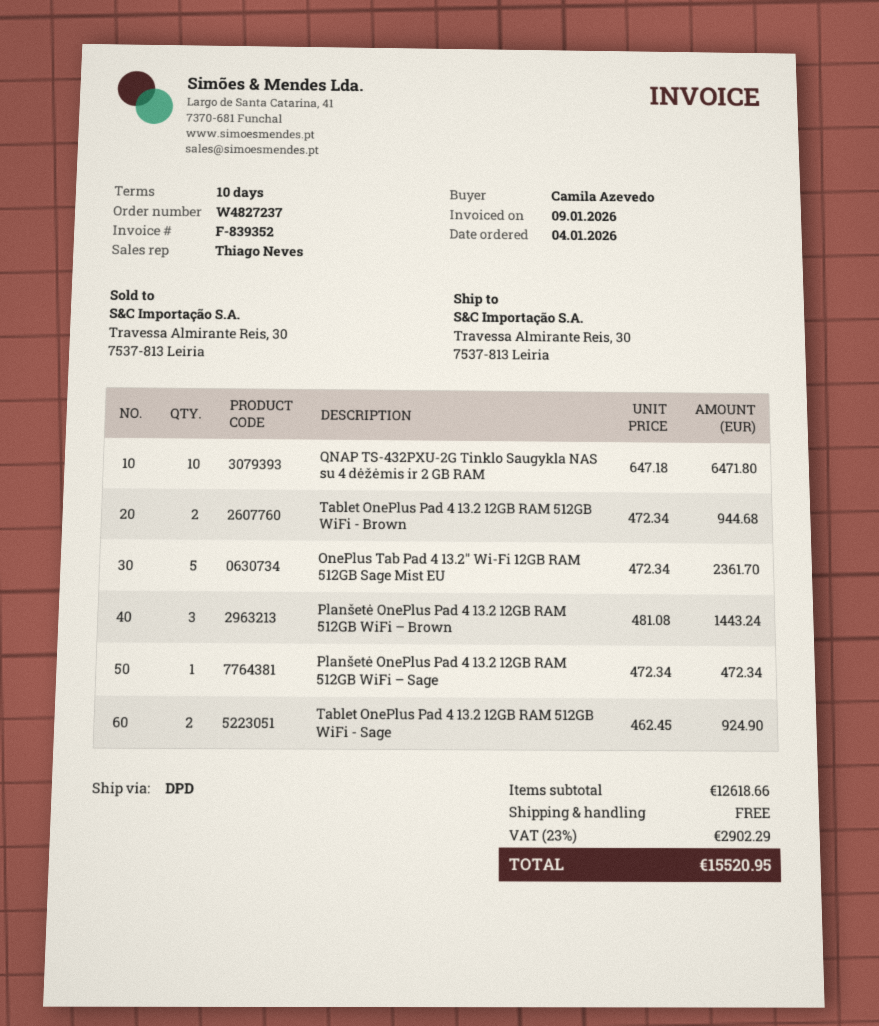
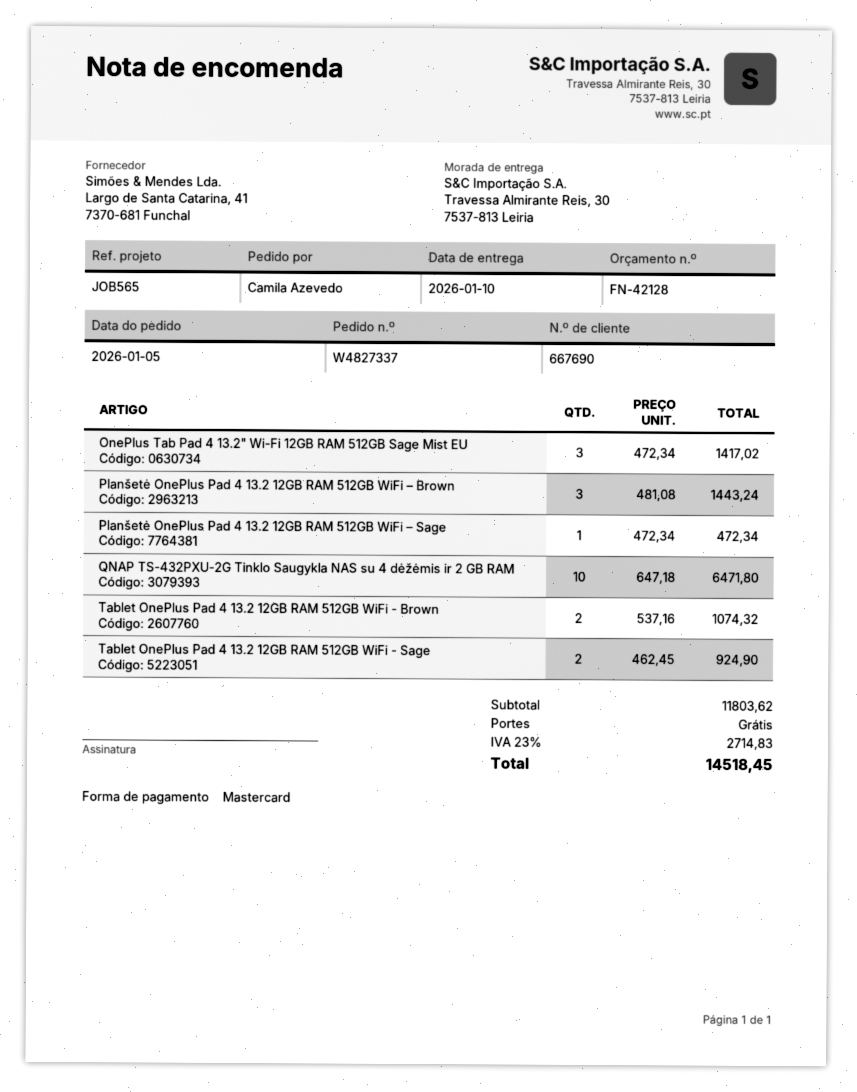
order number: W4827237 -> W4827337
order date: 2026-01-04 -> 2026-01-05
Tablet OnePlus Pad 4 13.2 12GB RAM 512GB WiFi - Brown: 2 x 472.34 = 944.68 -> 2 x 537.16 = 1074.32
OnePlus Tab Pad 4 13.2" Wi-Fi 12GB RAM 512GB Sage Mist EU: 5 x 472.34 = 2361.70 -> 3 x 472.34 = 1417.02
subtotal: 12618.66 -> 11803.62
tax: 23% = 2902.29 -> 23% = 2714.83
total: 15520.95 -> 14518.45

